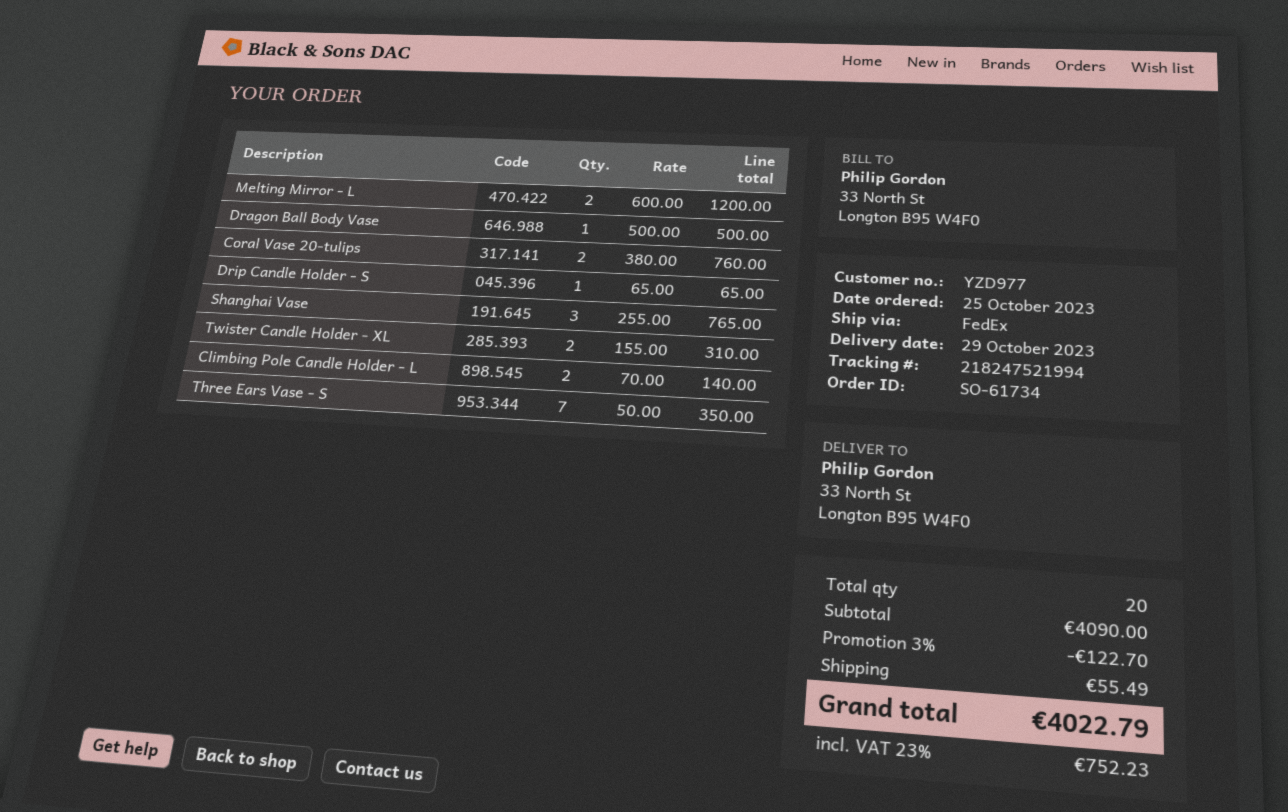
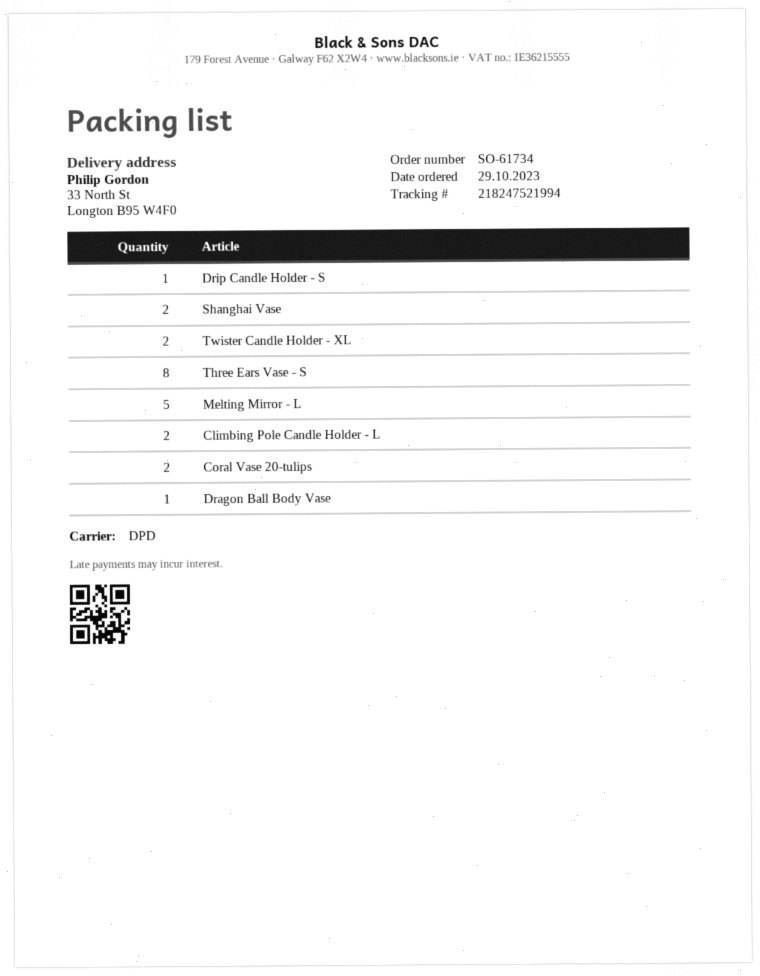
order date: 2023-10-25 -> 2023-10-29
shipping method: FedEx -> DPD
Melting Mirror - L: 2 -> 5
Shanghai Vase: 3 -> 2
Three Ears Vase - S: 7 -> 8

